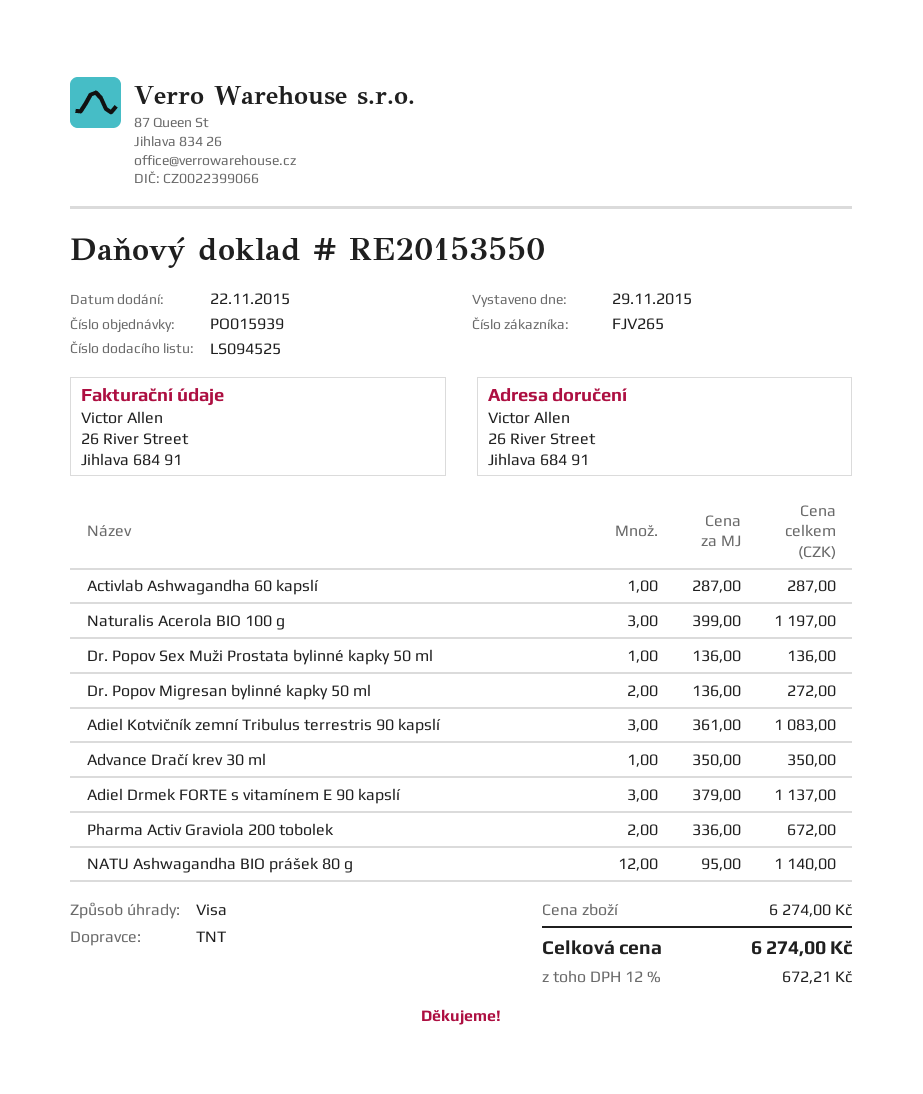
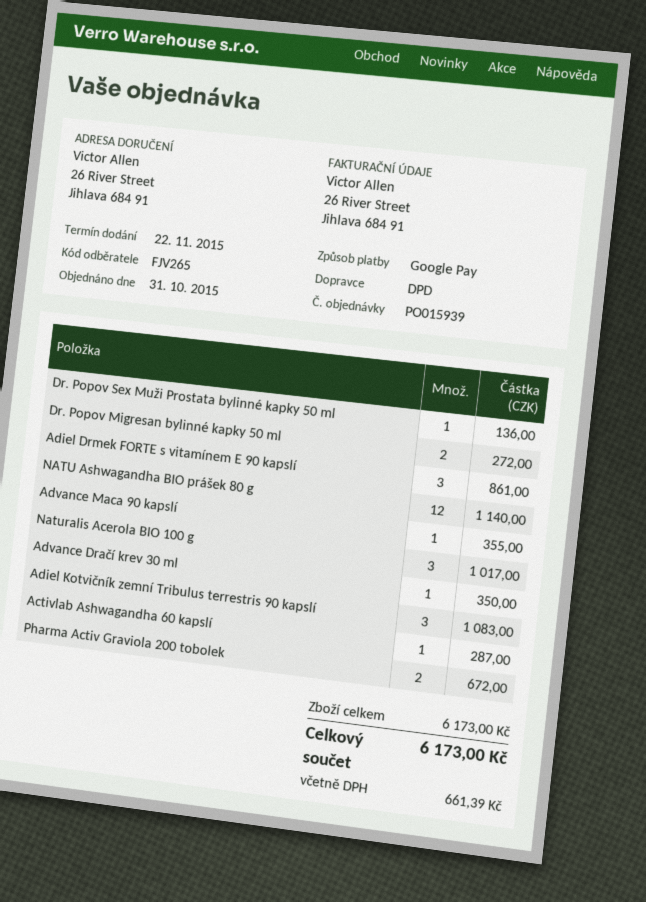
payment method: Visa -> Google Pay
shipping method: TNT -> DPD
Naturalis Acerola BIO 100 g: 3 for 1197.00 -> 3 for 1017.00
Adiel Drmek FORTE s vitamínem E 90 kapslí: 3 for 1137.00 -> 3 for 861.00
Advance Maca 90 kapslí: none -> 1 for 355.00
subtotal: 6274.00 -> 6173.00
tax: 672.21 -> 661.39
total: 6274.00 -> 6173.00

